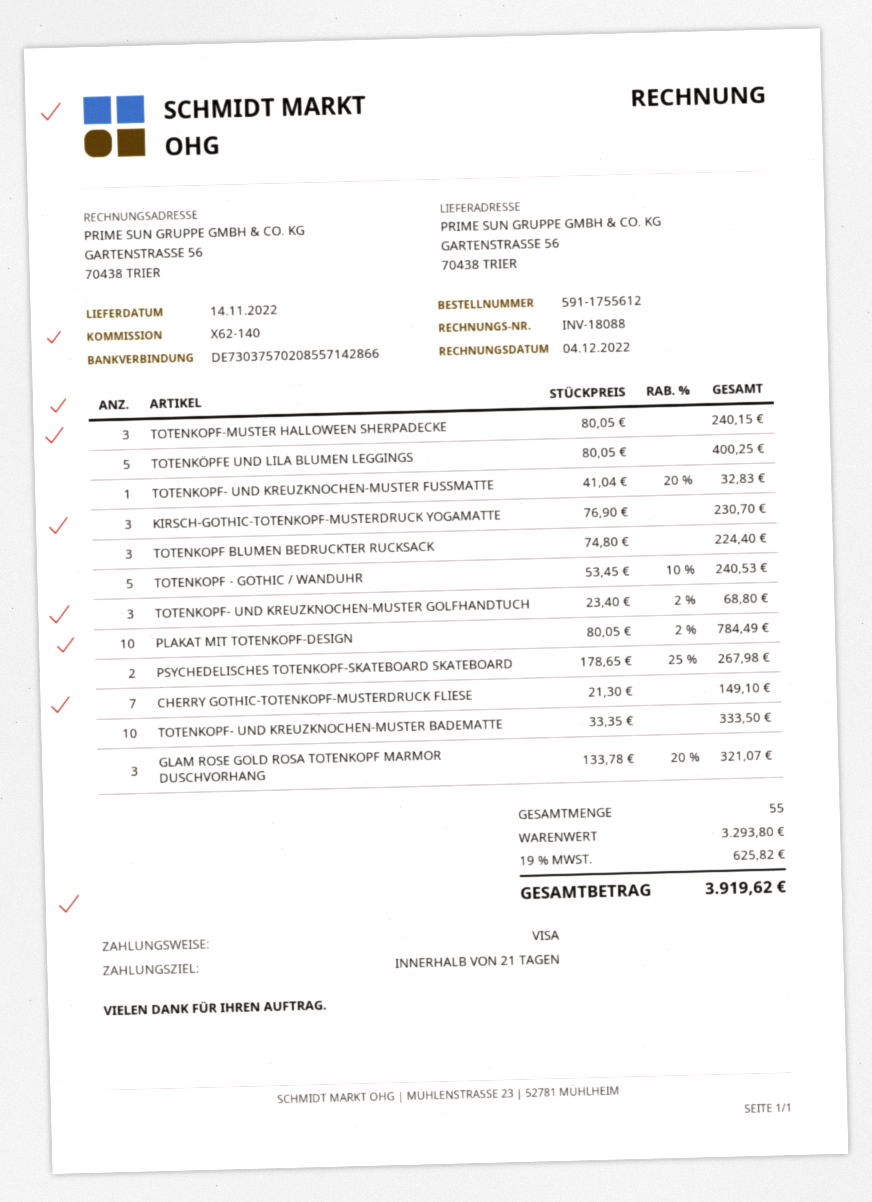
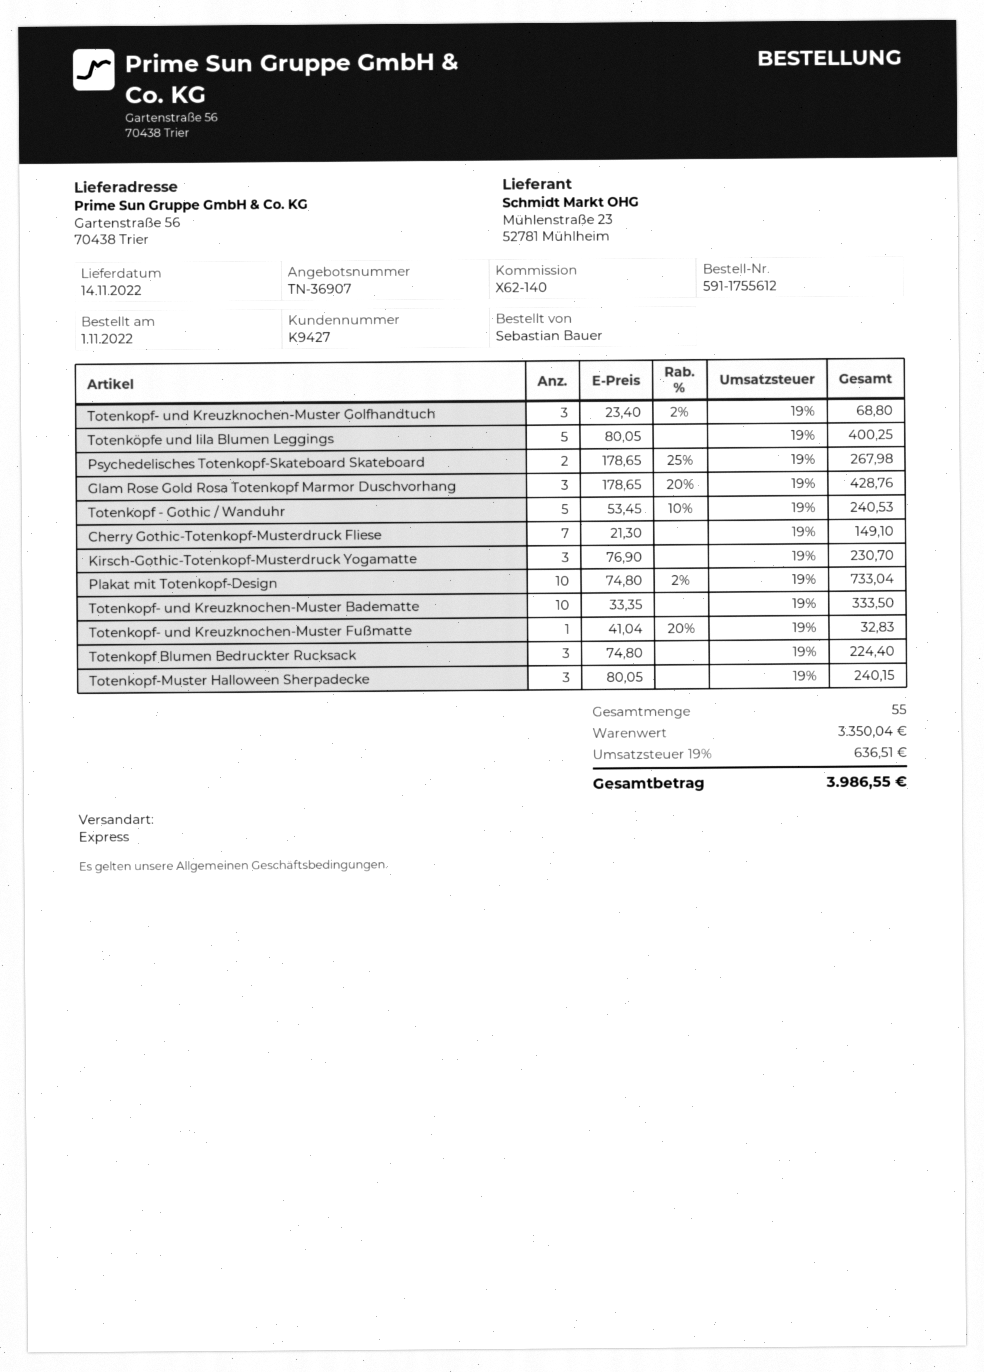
PLAKAT MIT TOTENKOPF-DESIGN: 10 x 80.05 - 2% = 784.49 -> 10 x 74.80 - 2% = 733.04
GLAM ROSE GOLD ROSA TOTENKOPF MARMOR DUSCHVORHANG: 3 x 133.78 - 20% = 321.07 -> 3 x 178.65 - 20% = 428.76
subtotal: 3293.80 -> 3350.04
tax: 19% = 625.82 -> 19% = 636.51
total: 3919.62 -> 3986.55

